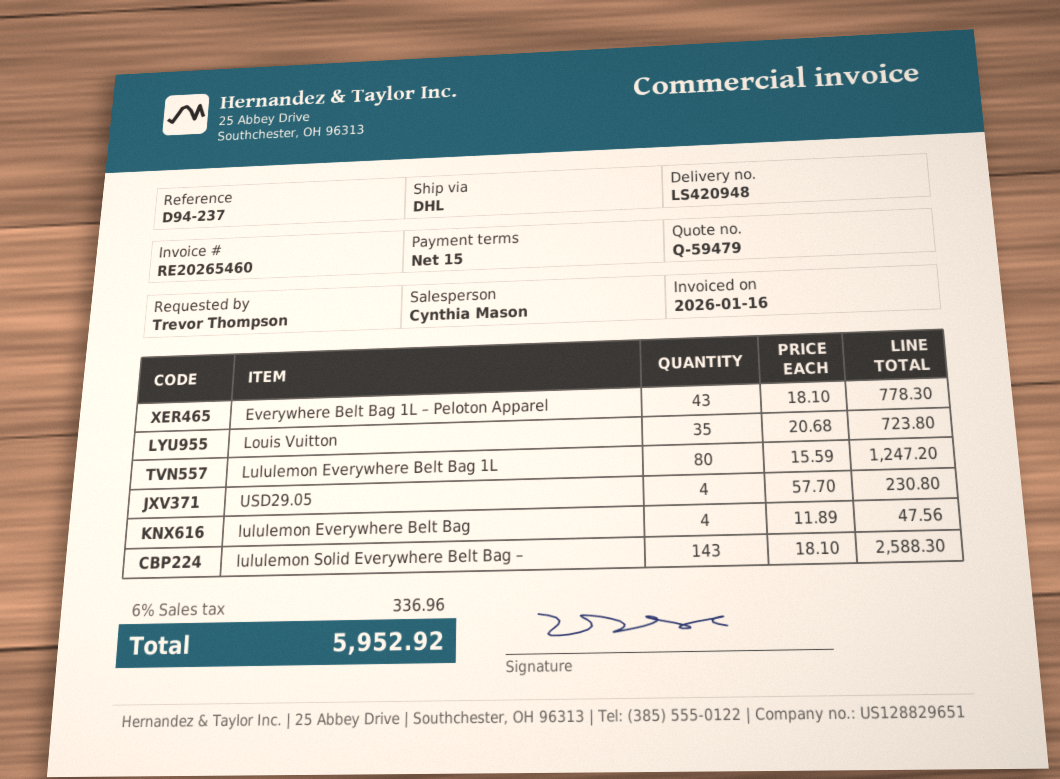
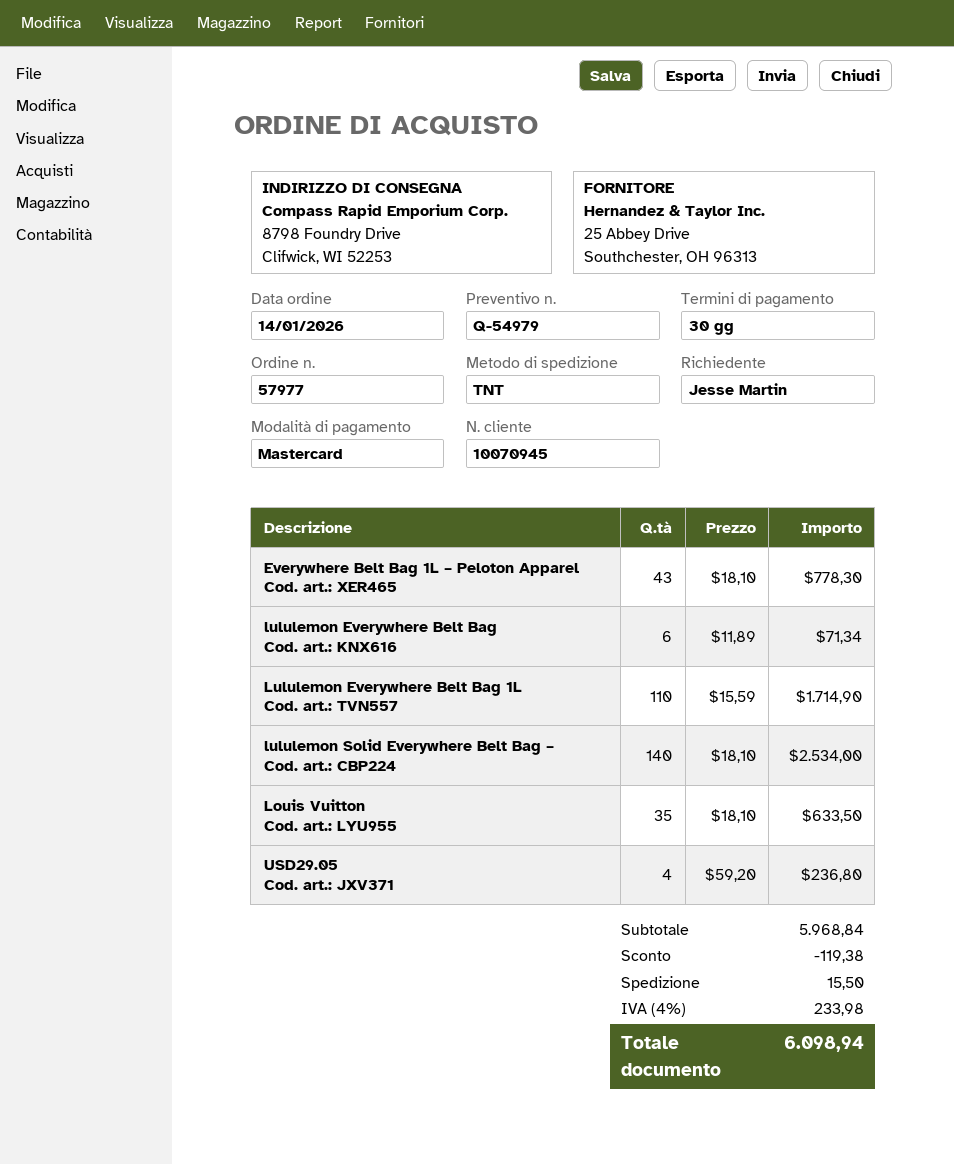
quote number: Q-59479 -> Q-54979
payment terms: 15 days -> 30 days
ordered by: Trevor Thompson -> Jesse Martin
shipping method: DHL -> TNT
Louis Vuitton: 35 x 20.68 = 723.80 -> 35 x 18.10 = 633.50
Lululemon Everywhere Belt Bag 1L: 80 x 15.59 = 1247.20 -> 110 x 15.59 = 1714.90
USD29.05: 4 x 57.70 = 230.80 -> 4 x 59.20 = 236.80
lululemon Everywhere Belt Bag: 4 x 11.89 = 47.56 -> 6 x 11.89 = 71.34
lululemon Solid Everywhere Belt Bag –: 143 x 18.10 = 2588.30 -> 140 x 18.10 = 2534.00
discount: none -> 119.38
shipping: none -> 15.50
tax: 6% = 336.96 -> 4% = 233.98
total: 5952.92 -> 6098.94

